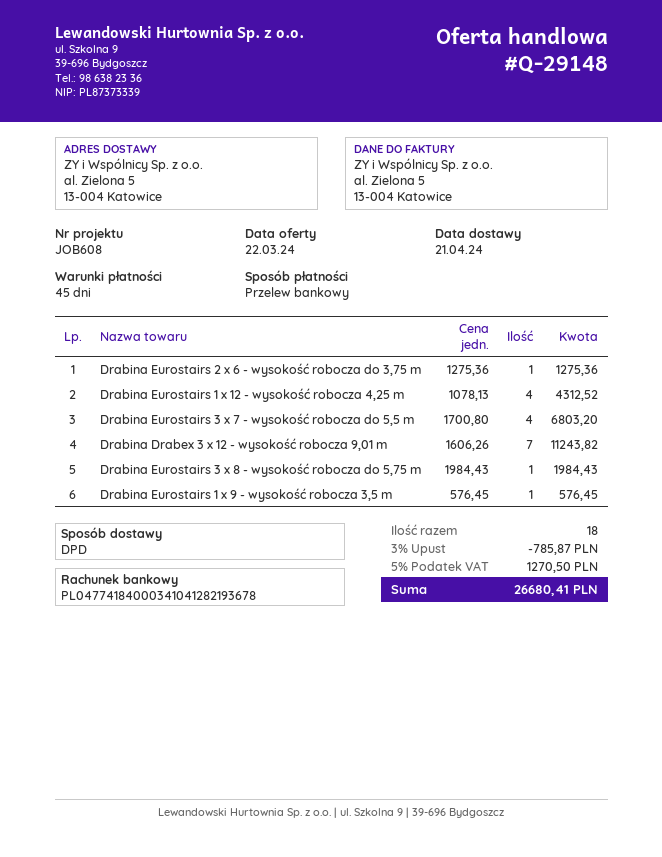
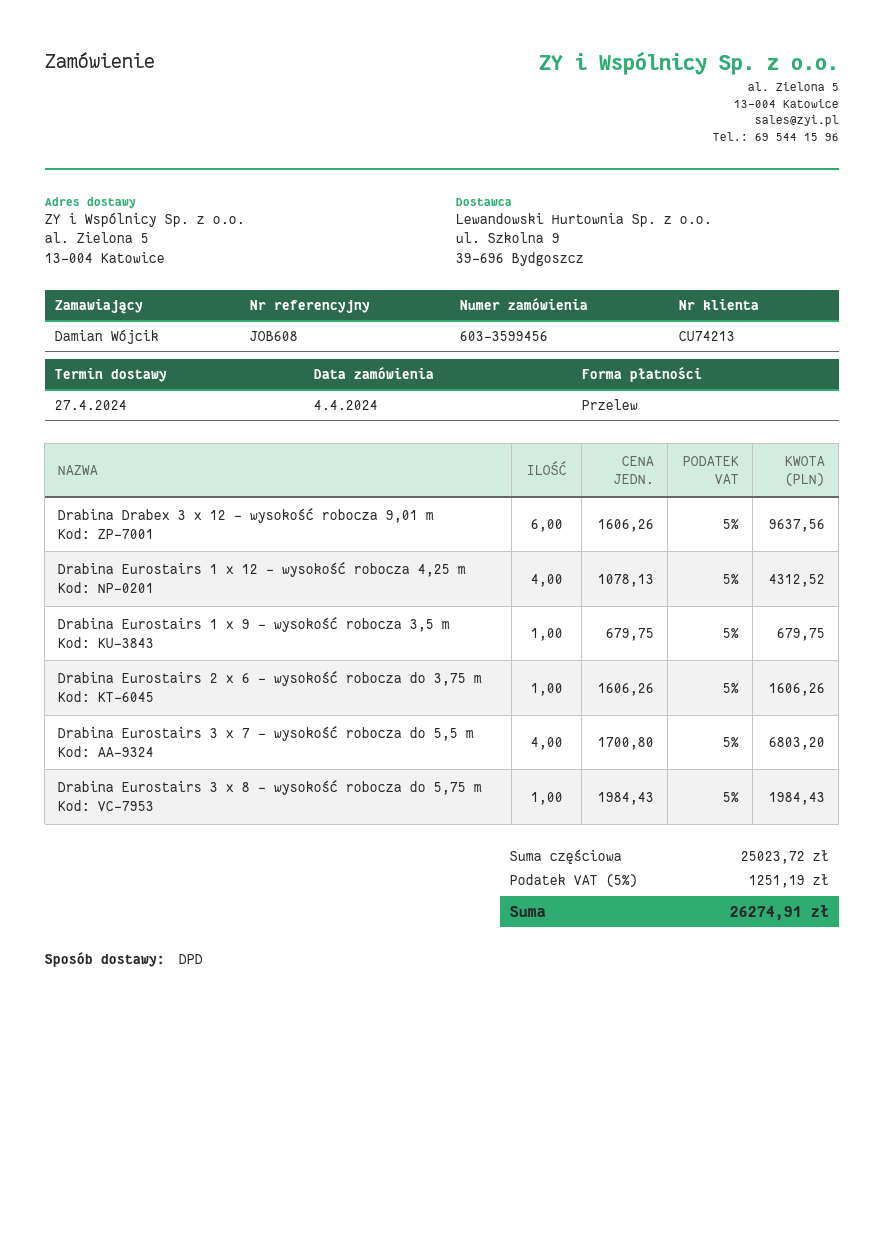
delivery date: 2024-04-21 -> 2024-04-27
Drabina Eurostairs 2 x 6 - wysokość robocza do 3,75 m: 1 x 1275.36 = 1275.36 -> 1 x 1606.26 = 1606.26
Drabina Drabex 3 x 12 - wysokość robocza 9,01 m: 7 x 1606.26 = 11243.82 -> 6 x 1606.26 = 9637.56
Drabina Eurostairs 1 x 9 - wysokość robocza 3,5 m: 1 x 576.45 = 576.45 -> 1 x 679.75 = 679.75
discount: 3% = 785.87 -> none
tax: 5% = 1270.50 -> 5% = 1251.19
total: 26680.41 -> 26274.91

